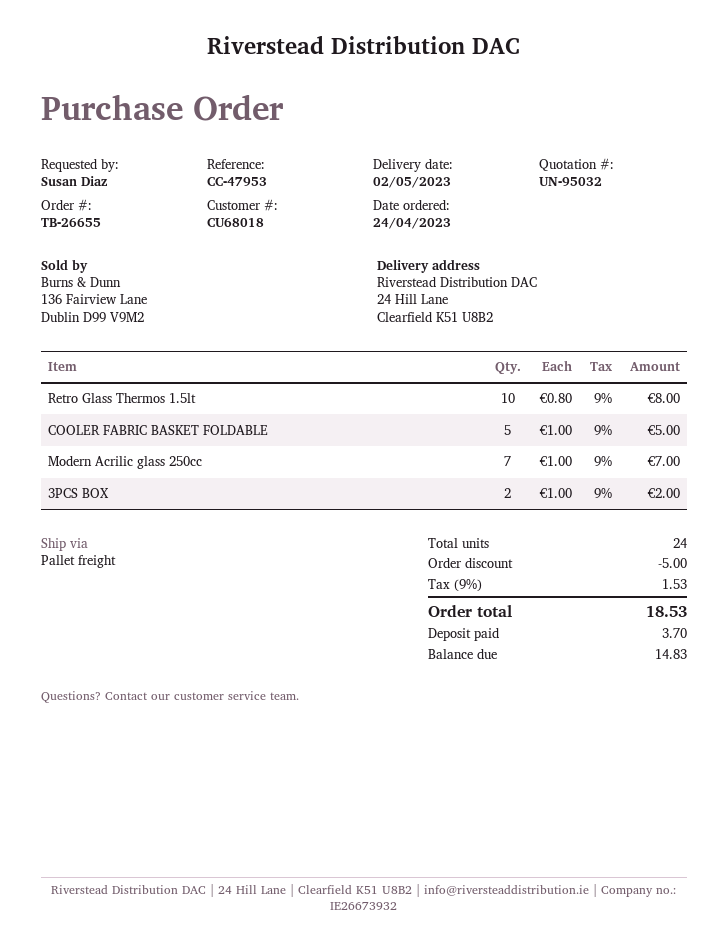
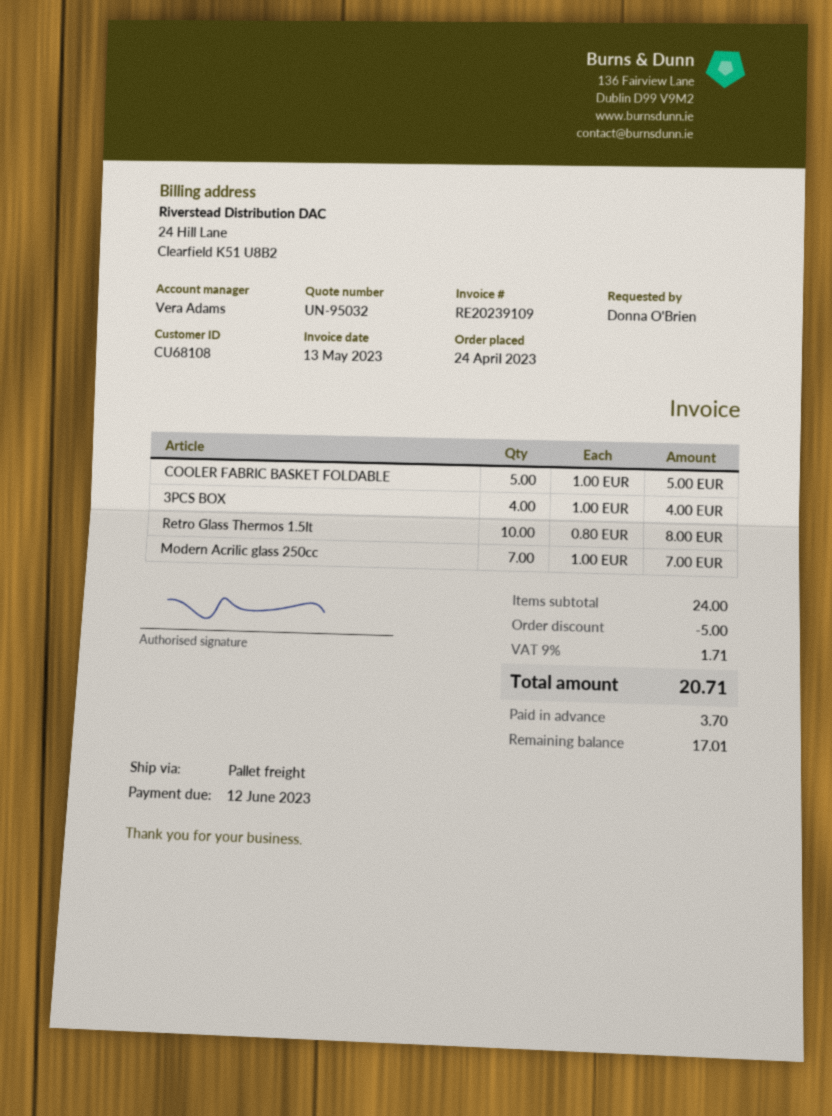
customer number: CU68018 -> CU68108
ordered by: Susan Diaz -> Donna O'Brien
3PCS BOX: 2 x 1.00 = 2.00 -> 4 x 1.00 = 4.00
tax: 9% = 1.53 -> 9% = 1.71
total: 18.53 -> 20.71
balance: 14.83 -> 17.01

